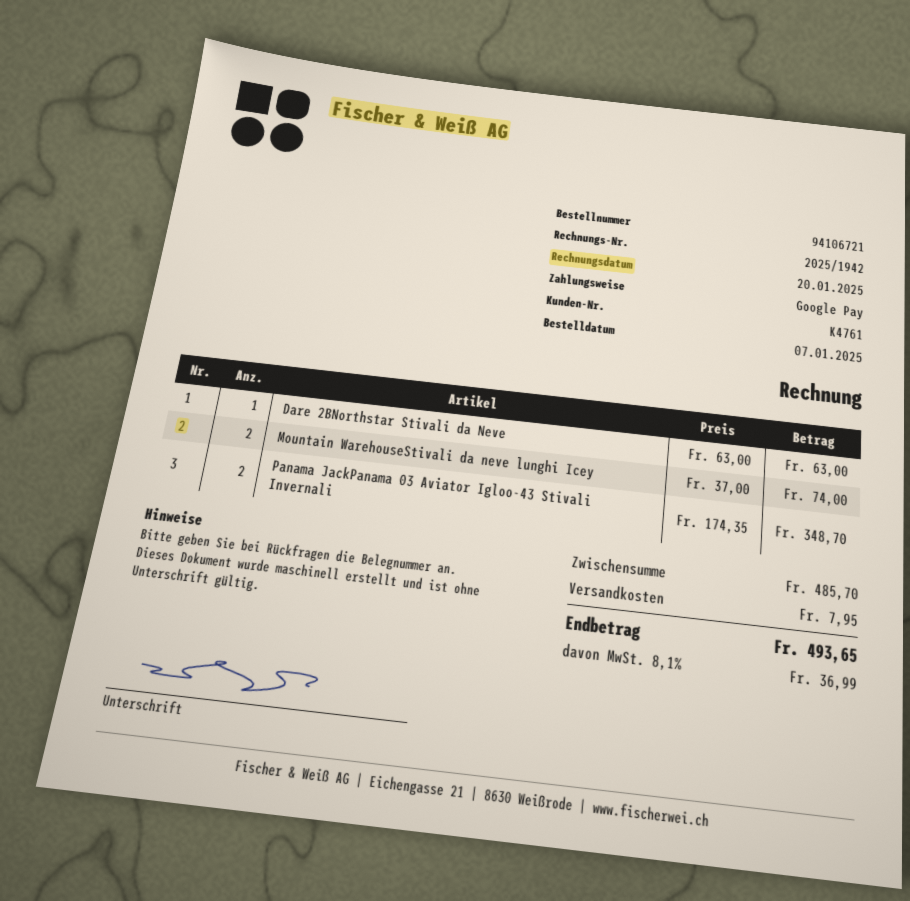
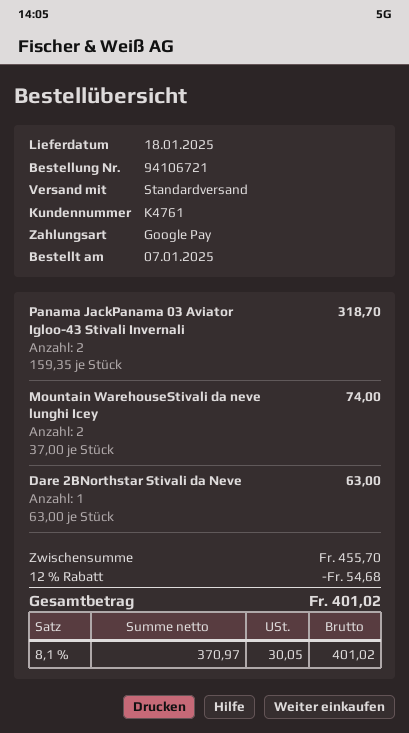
Panama JackPanama 03 Aviator Igloo-43 Stivali Invernali: 2 x 174.35 = 348.70 -> 2 x 159.35 = 318.70
subtotal: 485.70 -> 455.70
discount: none -> 12% = 54.68
shipping: 7.95 -> none
tax: 8.1% = 36.99 -> 8.1% = 30.05
total: 493.65 -> 401.02

